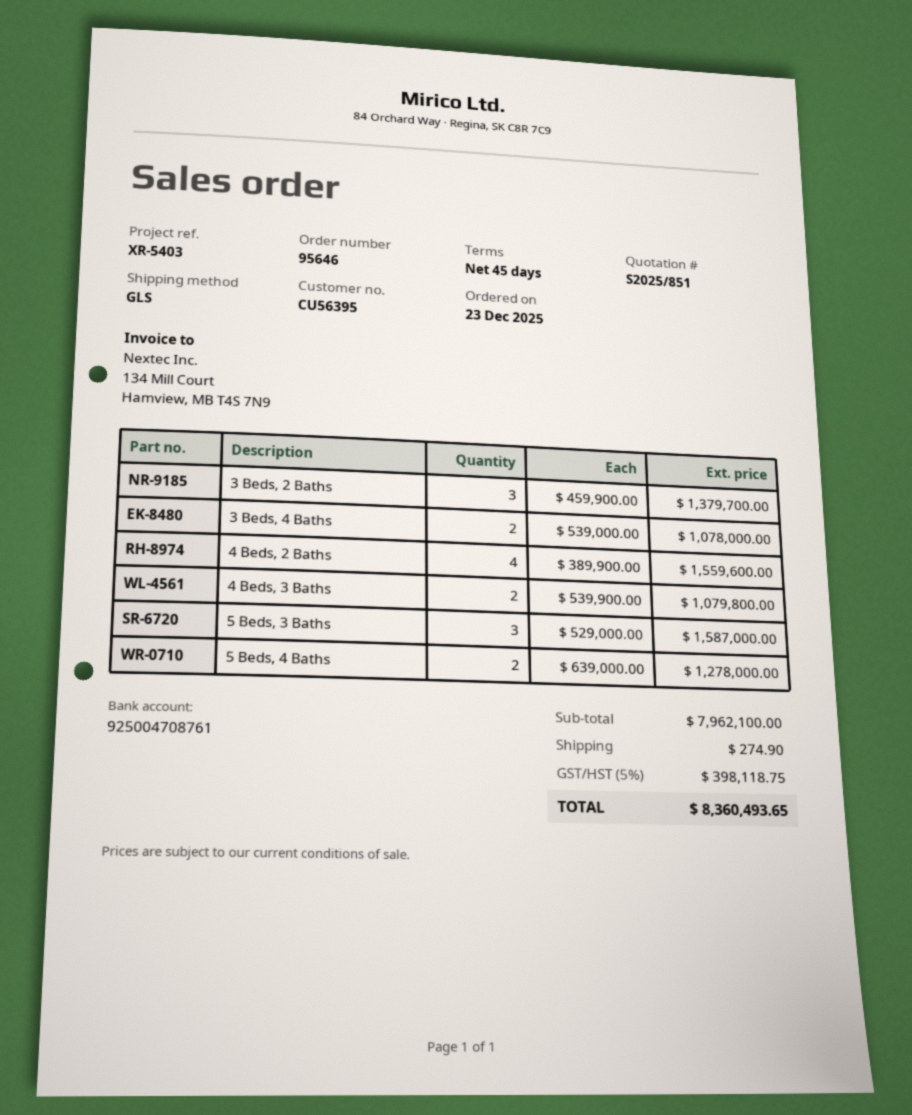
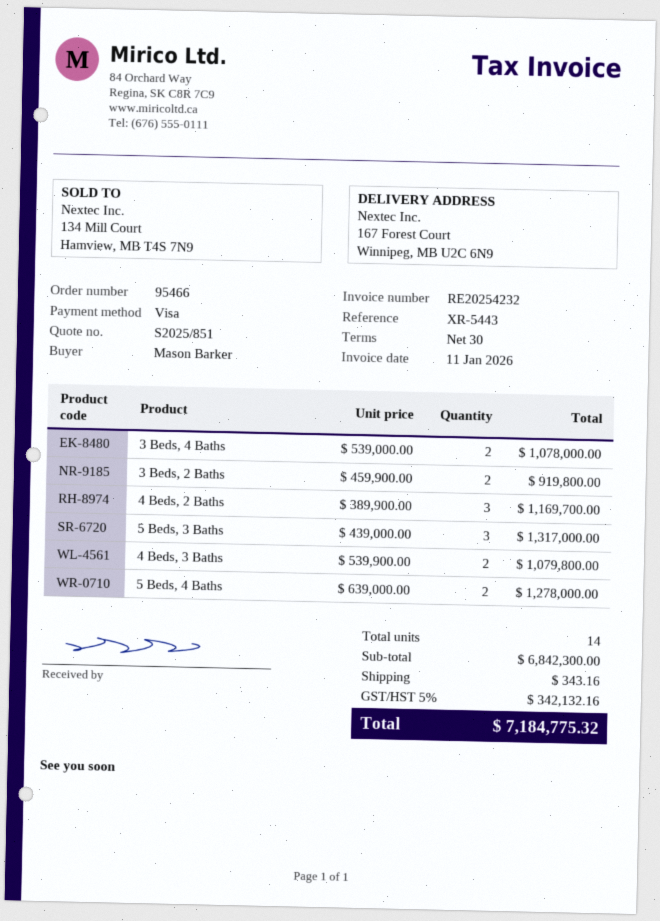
order number: 95646 -> 95466
payment terms: 45 days -> 30 days
reference: XR-5403 -> XR-5443
3 Beds, 2 Baths: 3 x 459900.00 = 1379700.00 -> 2 x 459900.00 = 919800.00
4 Beds, 2 Baths: 4 x 389900.00 = 1559600.00 -> 3 x 389900.00 = 1169700.00
5 Beds, 3 Baths: 3 x 529000.00 = 1587000.00 -> 3 x 439000.00 = 1317000.00
subtotal: 7962100.00 -> 6842300.00
shipping: 274.90 -> 343.16
tax: 5% = 398118.75 -> 5% = 342132.16
total: 8360493.65 -> 7184775.32

